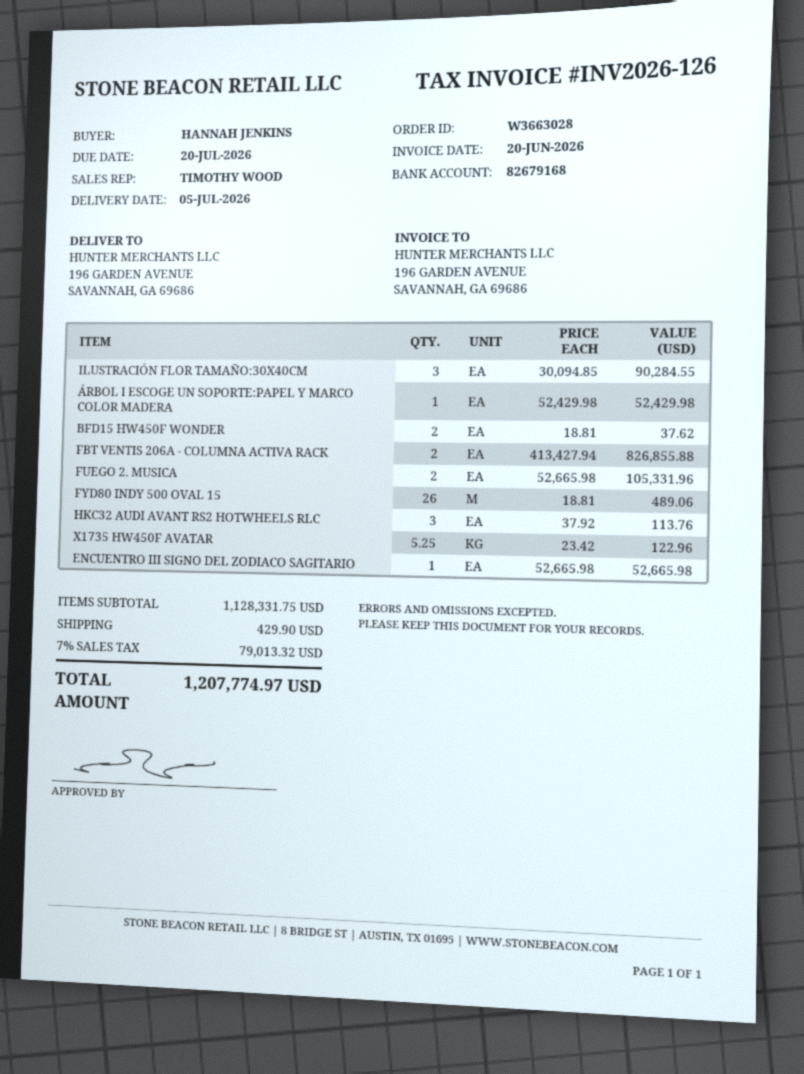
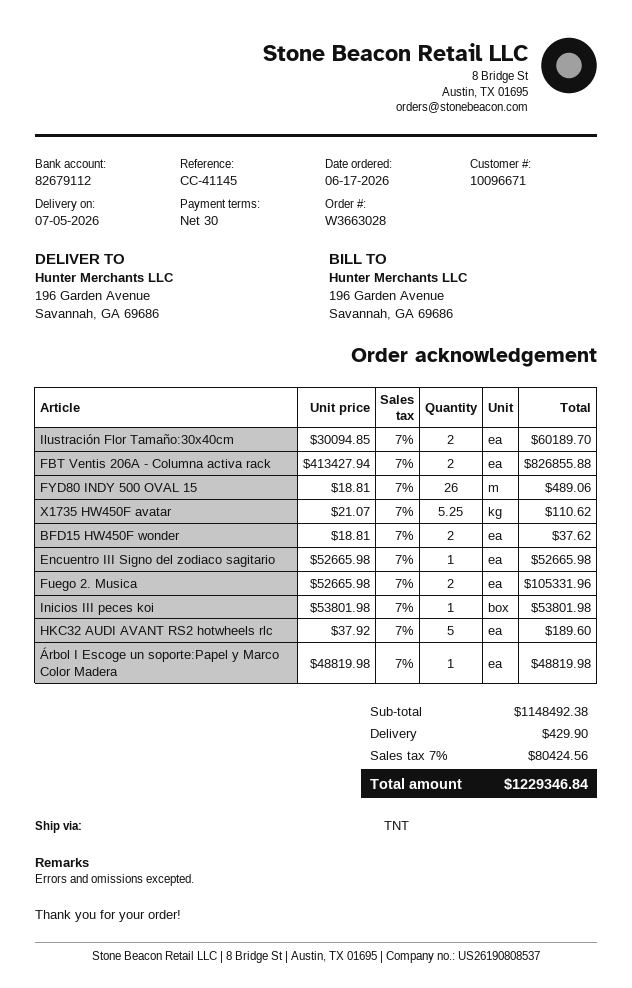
bank account: 82679168 -> 82679112
ILUSTRACIÓN FLOR TAMAÑO:30X40CM: 3 x 30094.85 = 90284.55 -> 2 x 30094.85 = 60189.70
ÁRBOL I ESCOGE UN SOPORTE:PAPEL Y MARCO COLOR MADERA: 1 x 52429.98 = 52429.98 -> 1 x 48819.98 = 48819.98
HKC32 AUDI AVANT RS2 HOTWHEELS RLC: 3 x 37.92 = 113.76 -> 5 x 37.92 = 189.60
X1735 HW450F AVATAR: 5.25 x 23.42 = 122.96 -> 5.25 x 21.07 = 110.62
Inicios III peces koi: none -> 1 x 53801.98 = 53801.98
subtotal: 1128331.75 -> 1148492.38
tax: 7% = 79013.32 -> 7% = 80424.56
total: 1207774.97 -> 1229346.84

